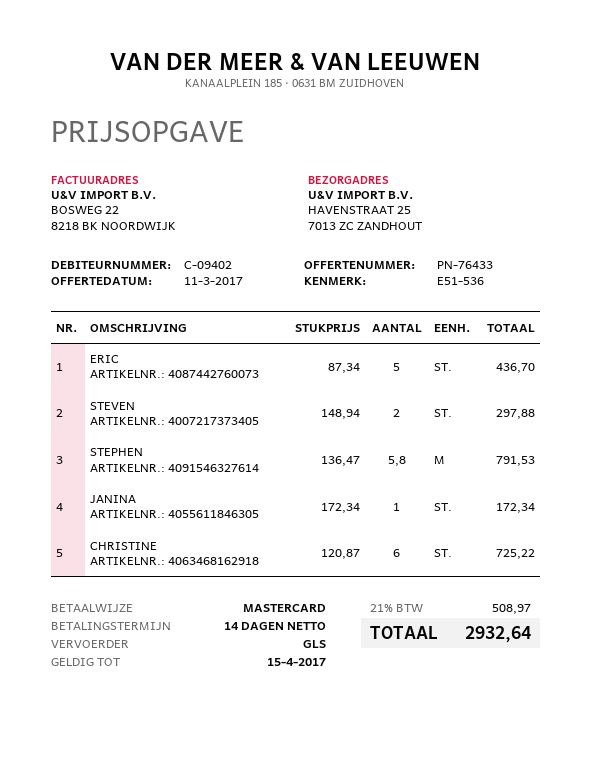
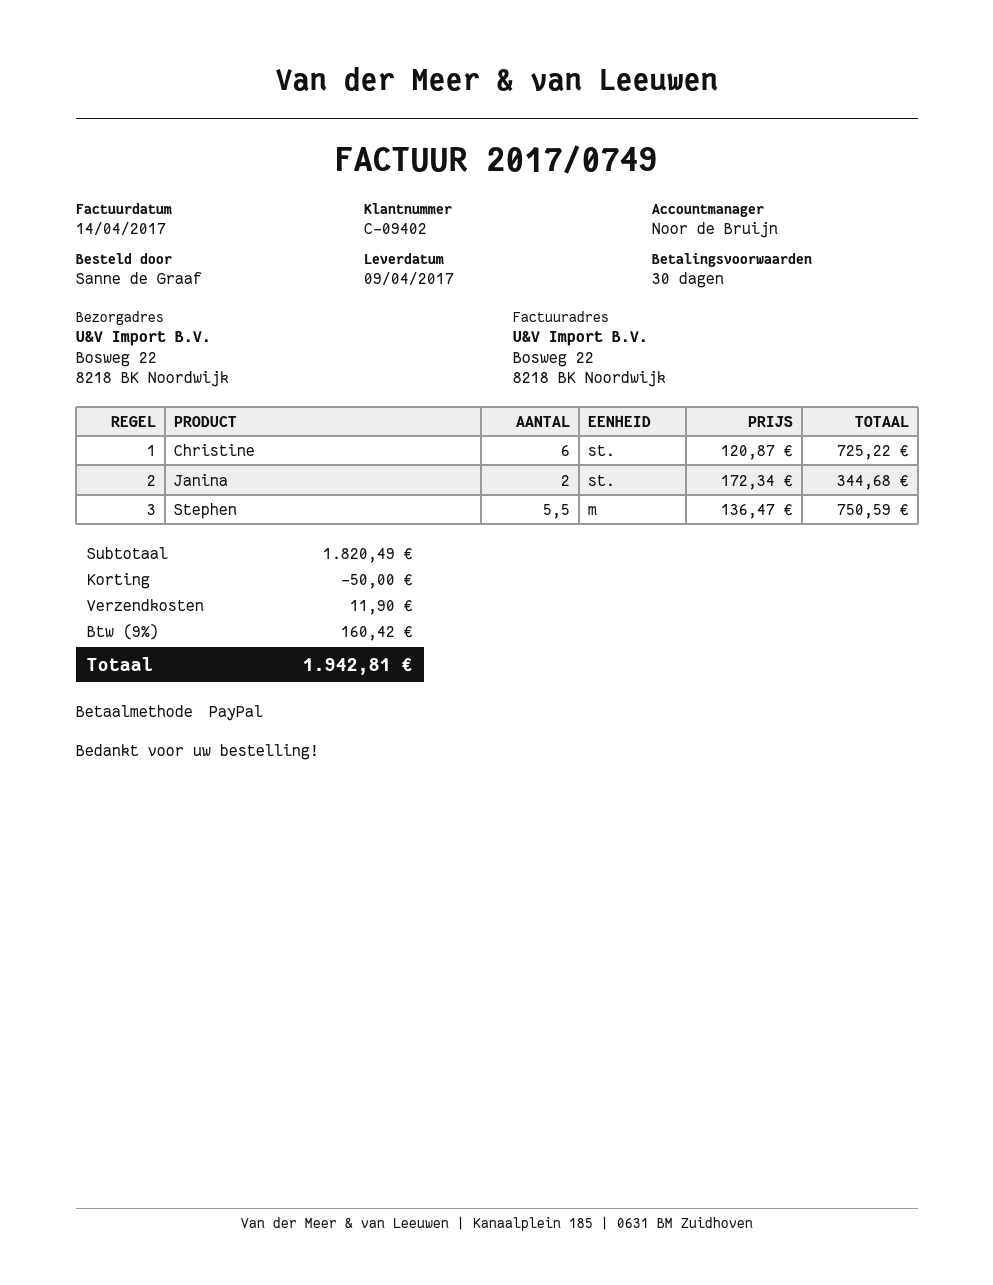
payment terms: 14 days -> 30 days
payment method: Mastercard -> PayPal
ship to: HAVENSTRAAT 25, 7013 ZC ZANDHOUT -> Bosweg 22, 8218 BK Noordwijk
ERIC: 5 x 87.34 = 436.70 -> none
STEVEN: 2 x 148.94 = 297.88 -> none
STEPHEN: 5.8 x 136.47 = 791.53 -> 5.5 x 136.47 = 750.59
JANINA: 1 x 172.34 = 172.34 -> 2 x 172.34 = 344.68
discount: none -> 50.00
shipping: none -> 11.90
tax: 21% = 508.97 -> 9% = 160.42
total: 2932.64 -> 1942.81

